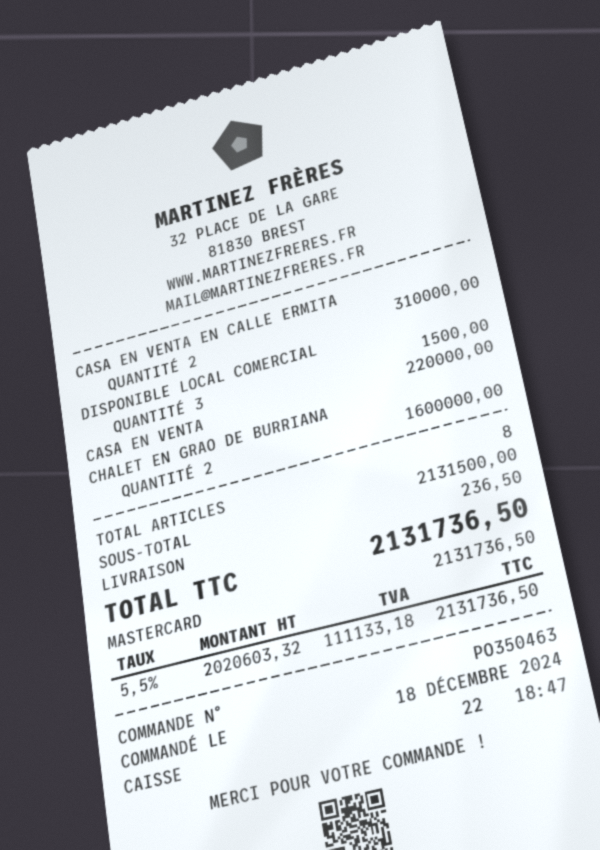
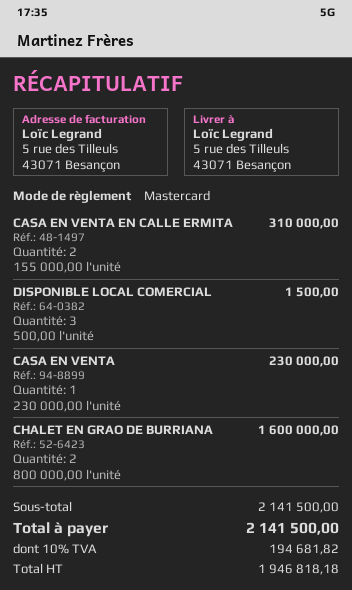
CASA EN VENTA: 1 for 220000.00 -> 1 for 230000.00
subtotal: 2131500.00 -> 2141500.00
shipping: 236.50 -> none
net: 2020603.32 -> 1946818.18
tax: 5.5% = 111133.18 -> 10% = 194681.82
total: 2131736.50 -> 2141500.00

